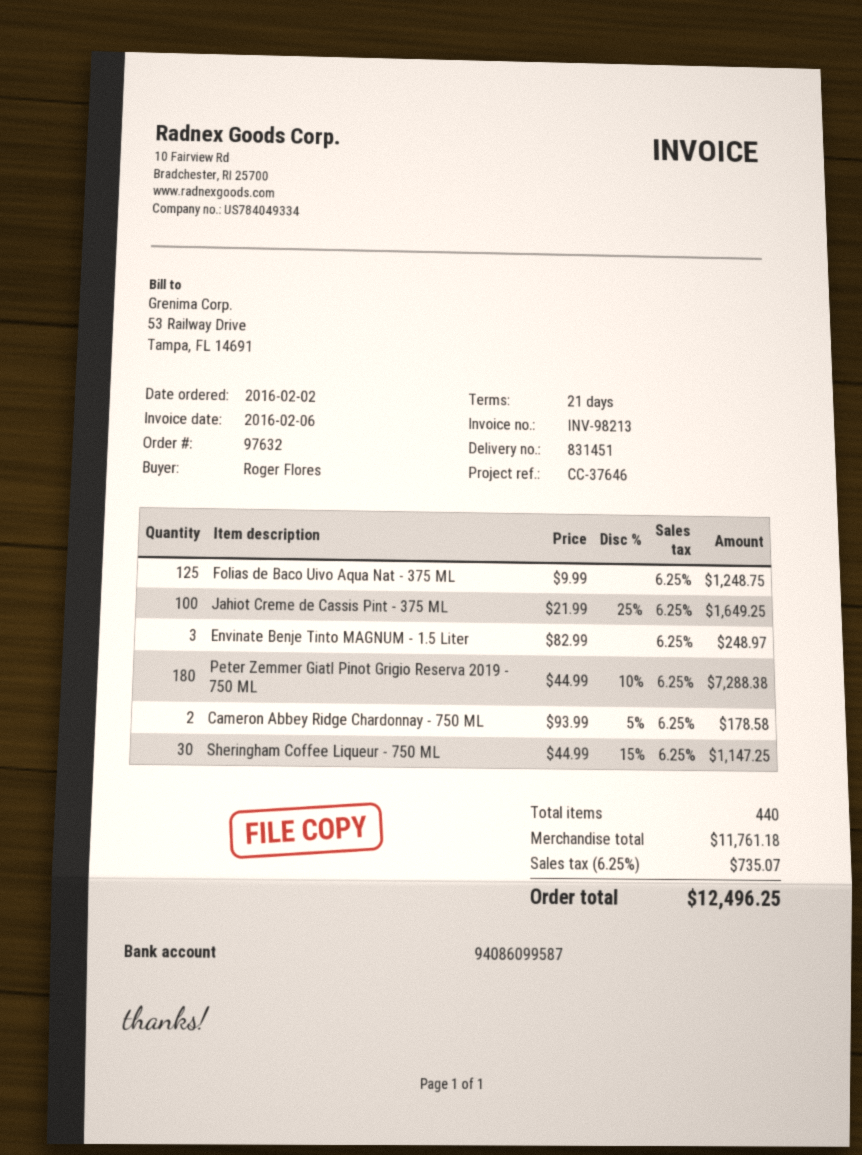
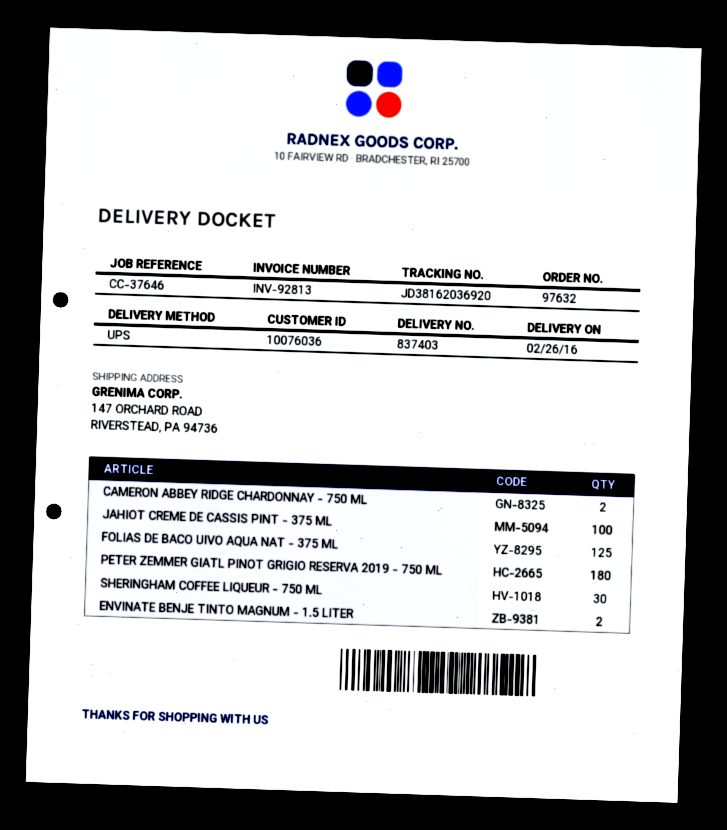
delivery note number: 831451 -> 837403
invoice number: INV-98213 -> INV-92813
Envinate Benje Tinto MAGNUM - 1.5 Liter: 3 -> 2

